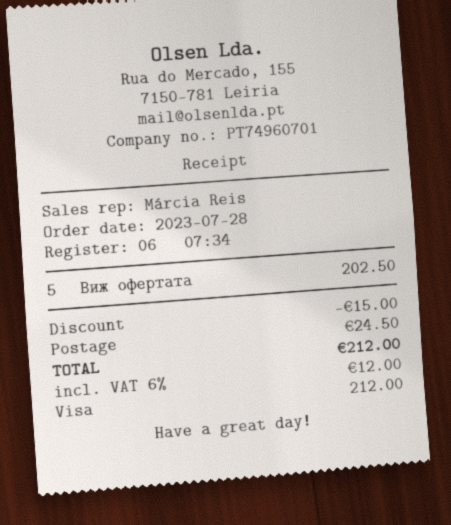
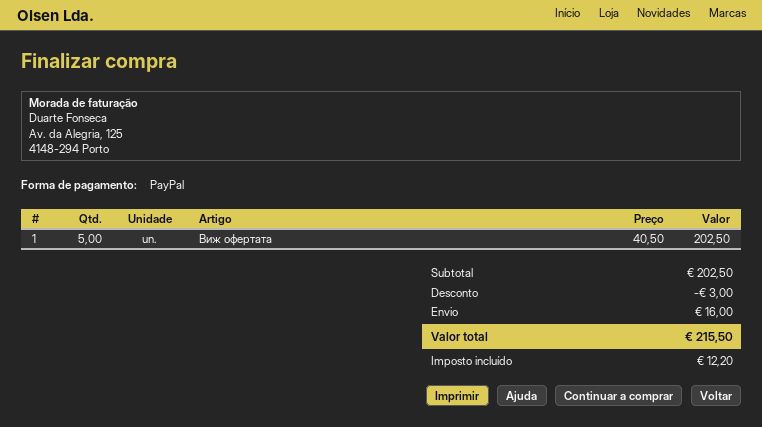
payment method: Visa -> PayPal
discount: 15.00 -> 3.00
shipping: 24.50 -> 16.00
tax: 12.00 -> 12.20
total: 212.00 -> 215.50

